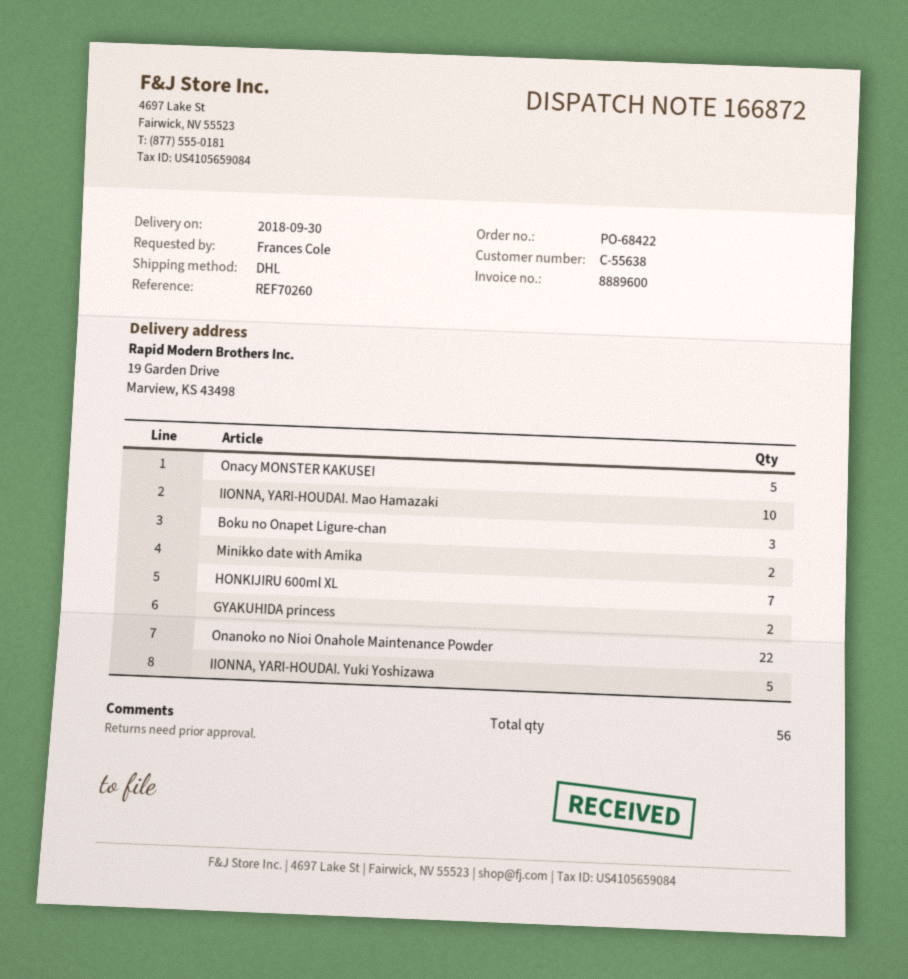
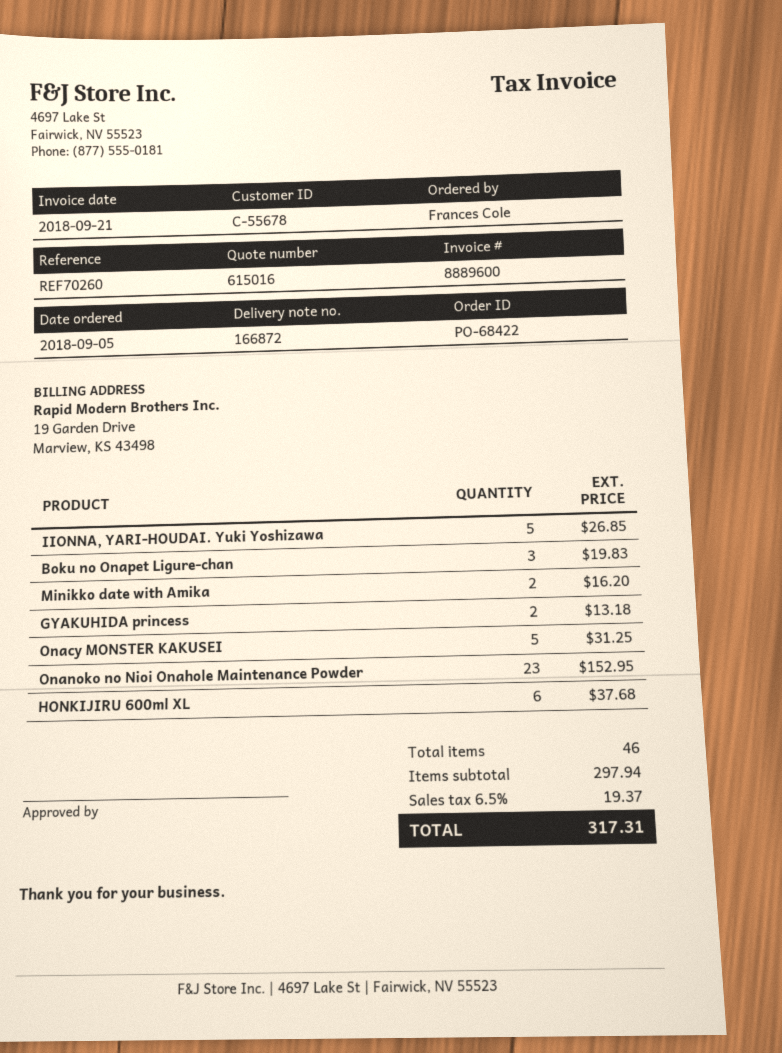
customer number: C-55638 -> C-55678
IIONNA, YARI-HOUDAI. Mao Hamazaki: 10 -> none
HONKIJIRU 600ml XL: 7 -> 6
Onanoko no Nioi Onahole Maintenance Powder: 22 -> 23
total quantity: 56 -> 46

